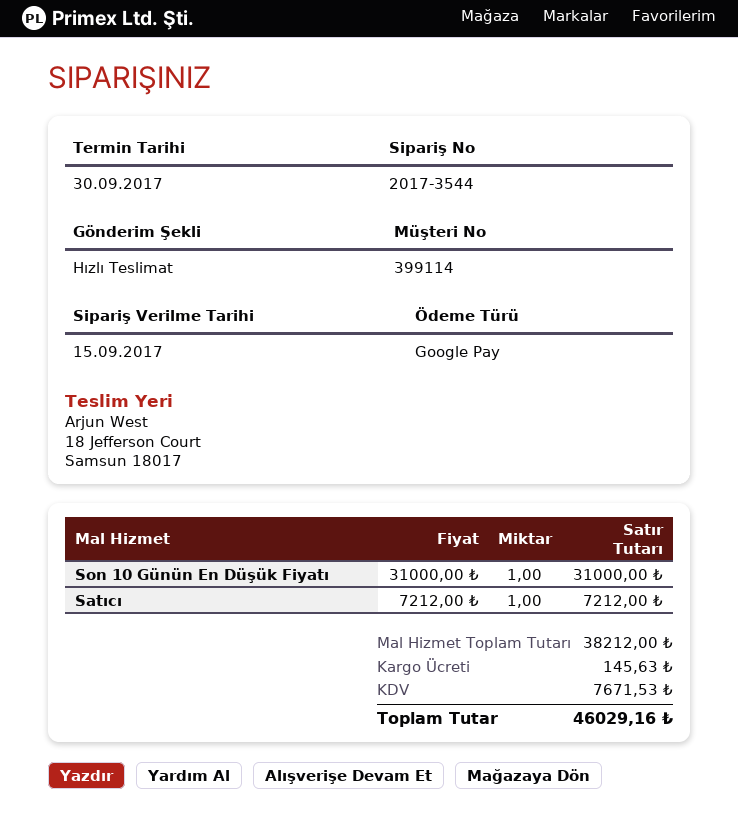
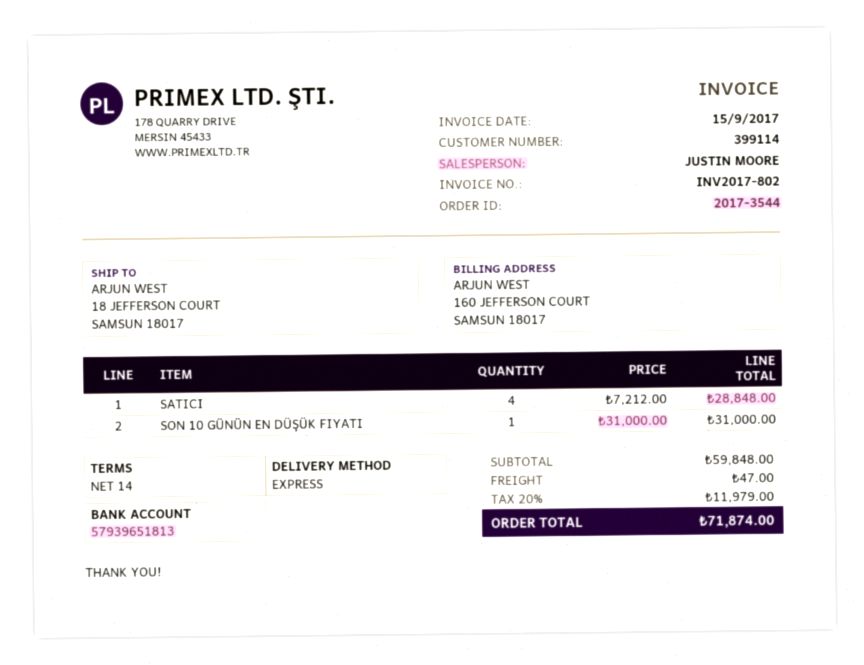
Satıcı: 1 x 7212.00 = 7212.00 -> 4 x 7212.00 = 28848.00
subtotal: 38212.00 -> 59848.00
shipping: 145.63 -> 47.00
tax: 7671.53 -> 11979.00
total: 46029.16 -> 71874.00

